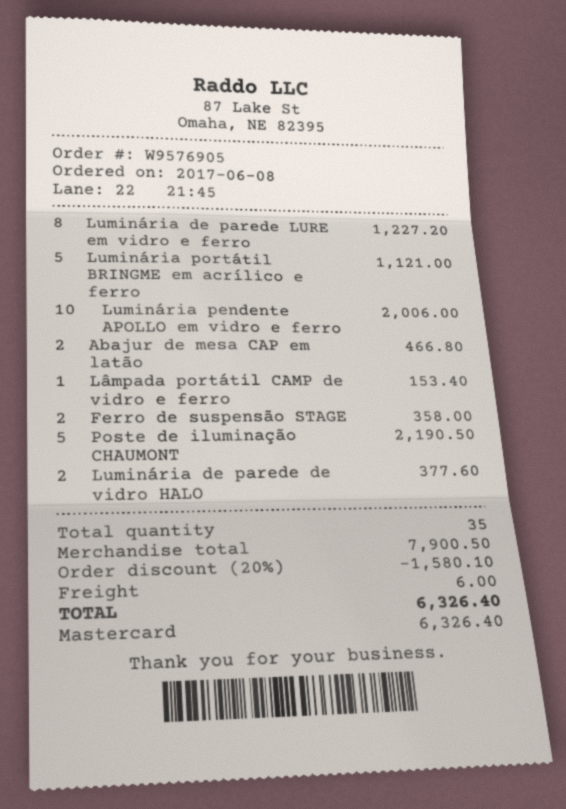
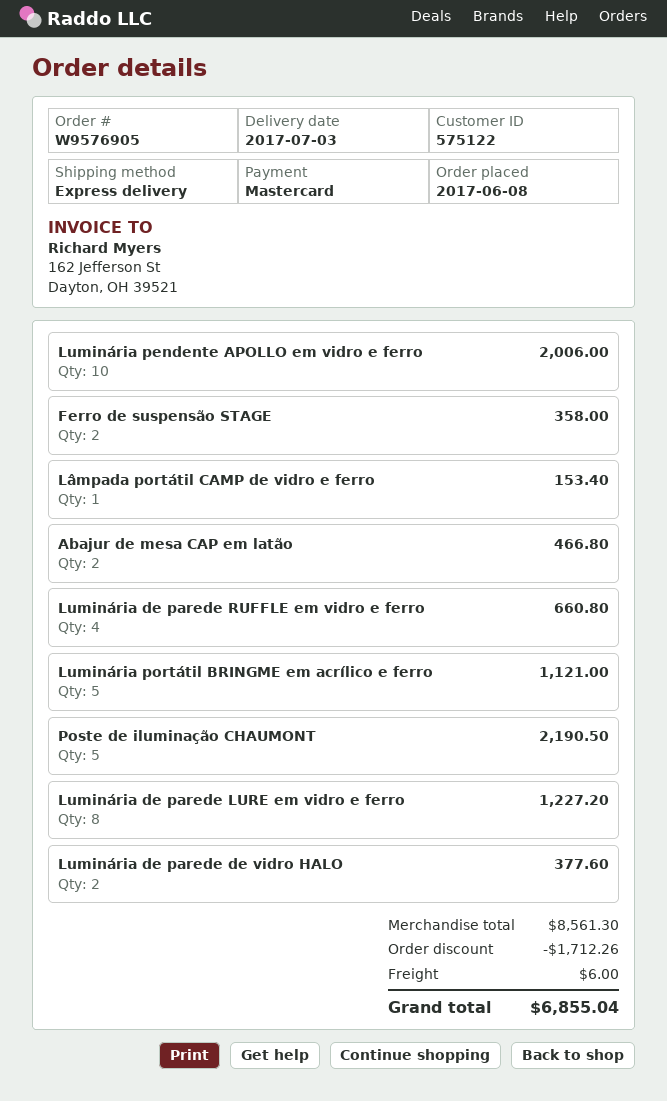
Luminária de parede RUFFLE em vidro e ferro: none -> 4 for 660.80
subtotal: 7900.50 -> 8561.30
discount: 1580.10 -> 1712.26
total: 6326.40 -> 6855.04

